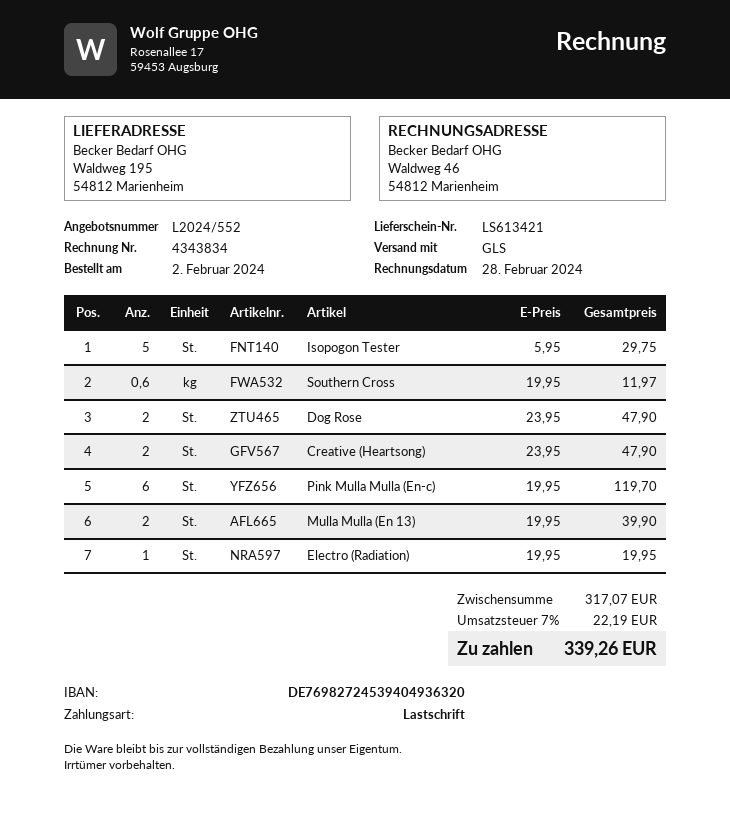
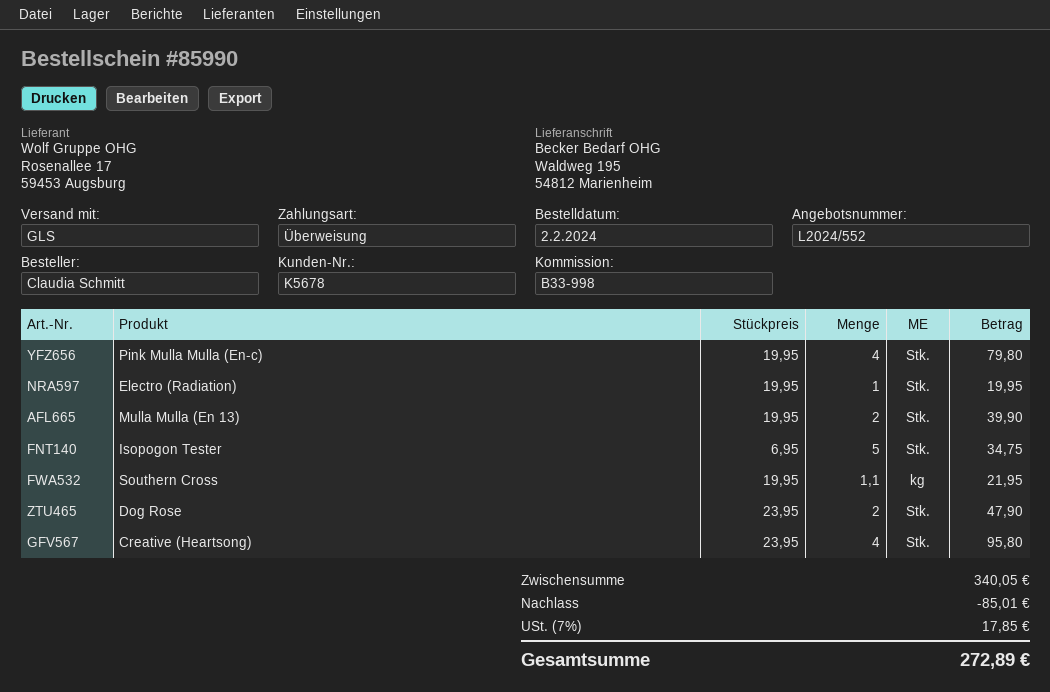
payment method: direct debit -> bank transfer
Isopogon Tester: 5 x 5.95 = 29.75 -> 5 x 6.95 = 34.75
Southern Cross: 0.6 x 19.95 = 11.97 -> 1.1 x 19.95 = 21.95
Creative (Heartsong): 2 x 23.95 = 47.90 -> 4 x 23.95 = 95.80
Pink Mulla Mulla (En-c): 6 x 19.95 = 119.70 -> 4 x 19.95 = 79.80
subtotal: 317.07 -> 340.05
discount: none -> 85.01
tax: 7% = 22.19 -> 7% = 17.85
total: 339.26 -> 272.89

